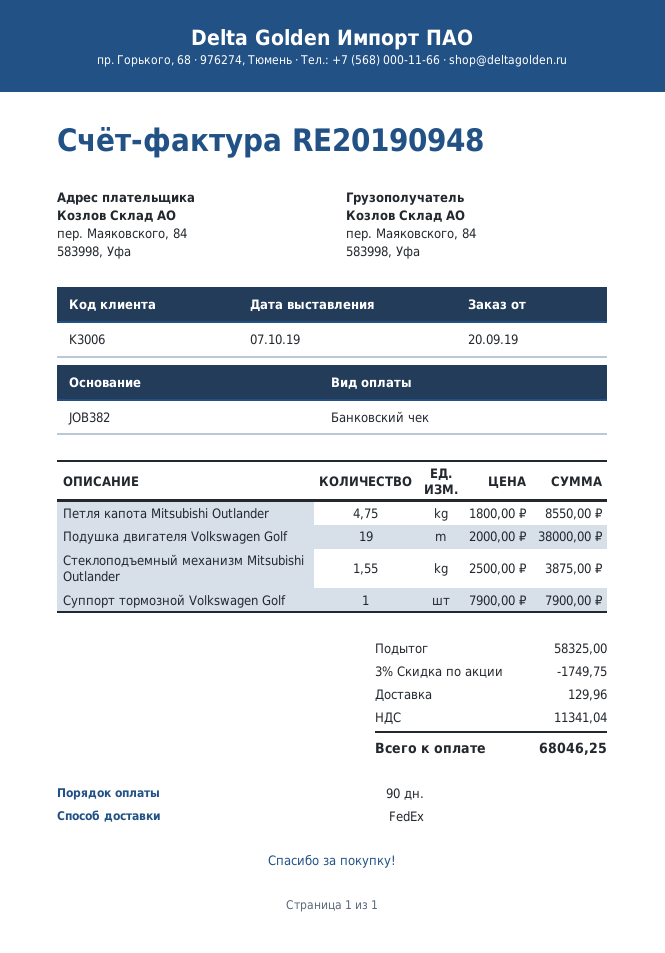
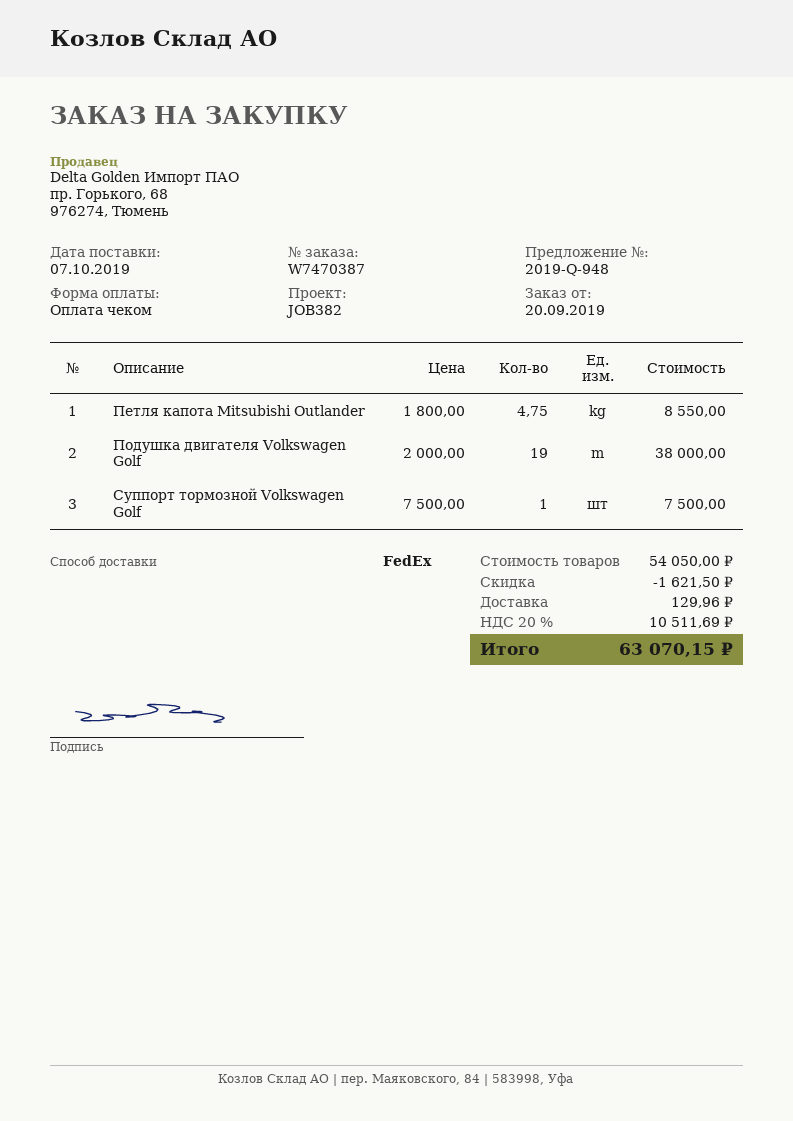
Стеклоподъемный механизм Mitsubishi Outlander: 1.55 x 2500.00 = 3875.00 -> none
Суппорт тормозной Volkswagen Golf: 1 x 7900.00 = 7900.00 -> 1 x 7500.00 = 7500.00
subtotal: 58325.00 -> 54050.00
discount: 1749.75 -> 1621.50
tax: 11341.04 -> 10511.69
total: 68046.25 -> 63070.15

